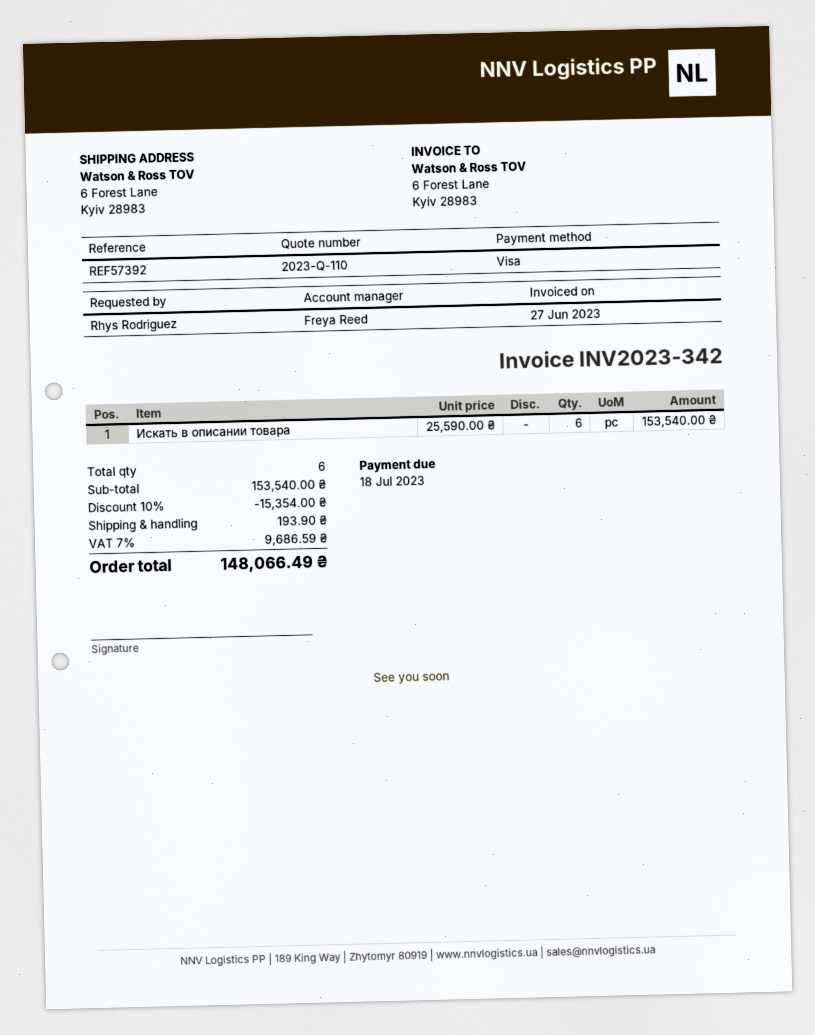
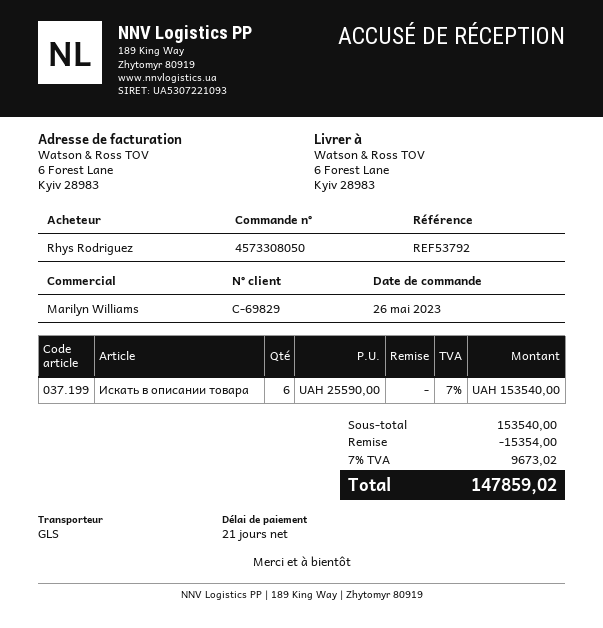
reference: REF57392 -> REF53792
sales rep: Freya Reed -> Marilyn Williams
shipping: 193.90 -> none
tax: 7% = 9686.59 -> 7% = 9673.02
total: 148066.49 -> 147859.02

